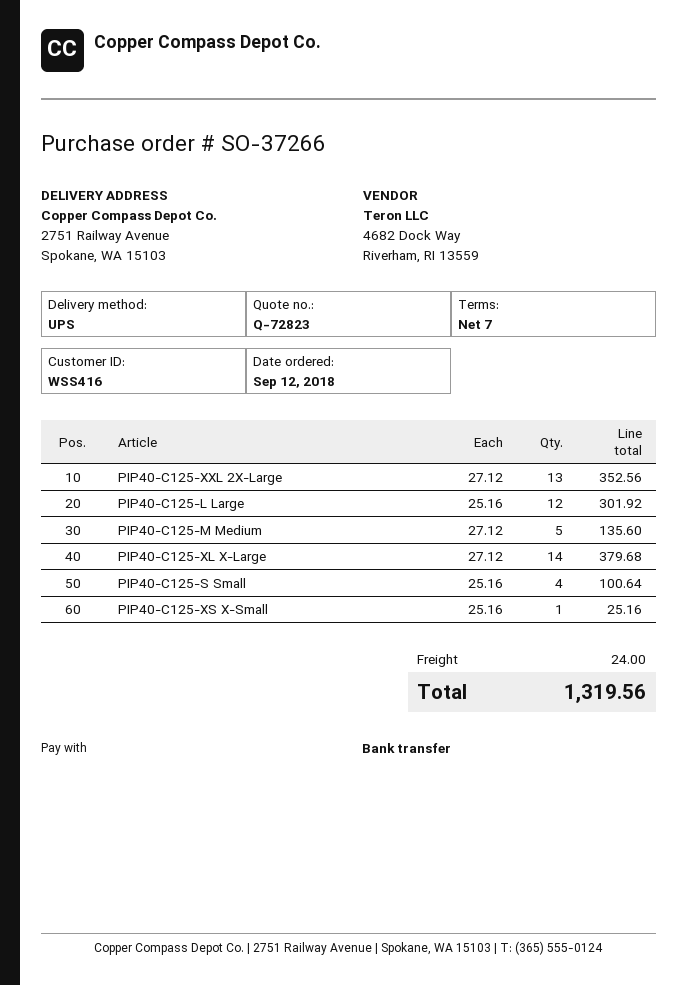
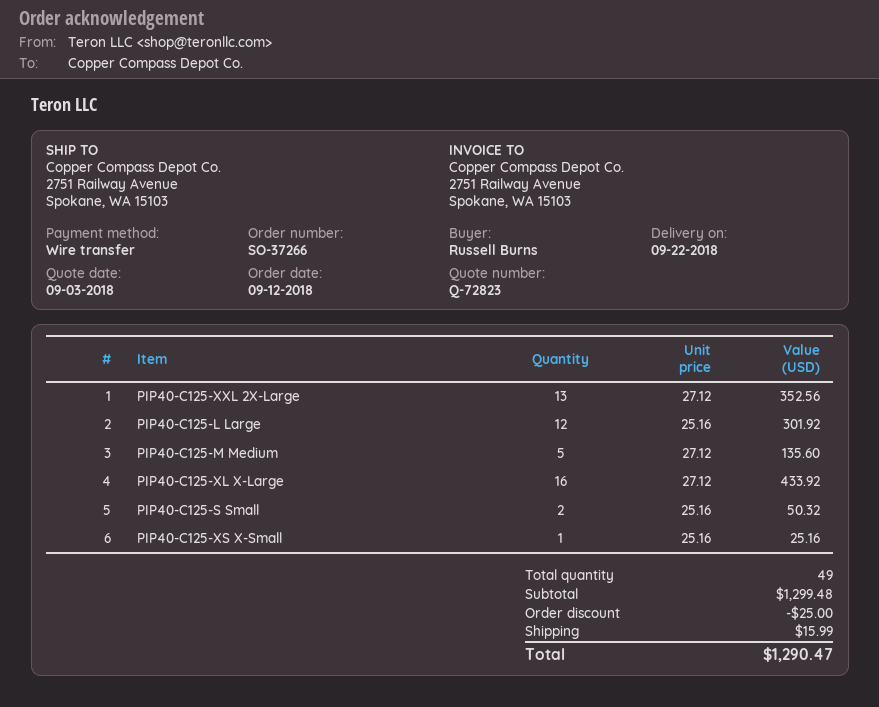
PIP40-C125-XL X-Large: 14 x 27.12 = 379.68 -> 16 x 27.12 = 433.92
PIP40-C125-S Small: 4 x 25.16 = 100.64 -> 2 x 25.16 = 50.32
discount: none -> 25.00
shipping: 24.00 -> 15.99
total: 1319.56 -> 1290.47

